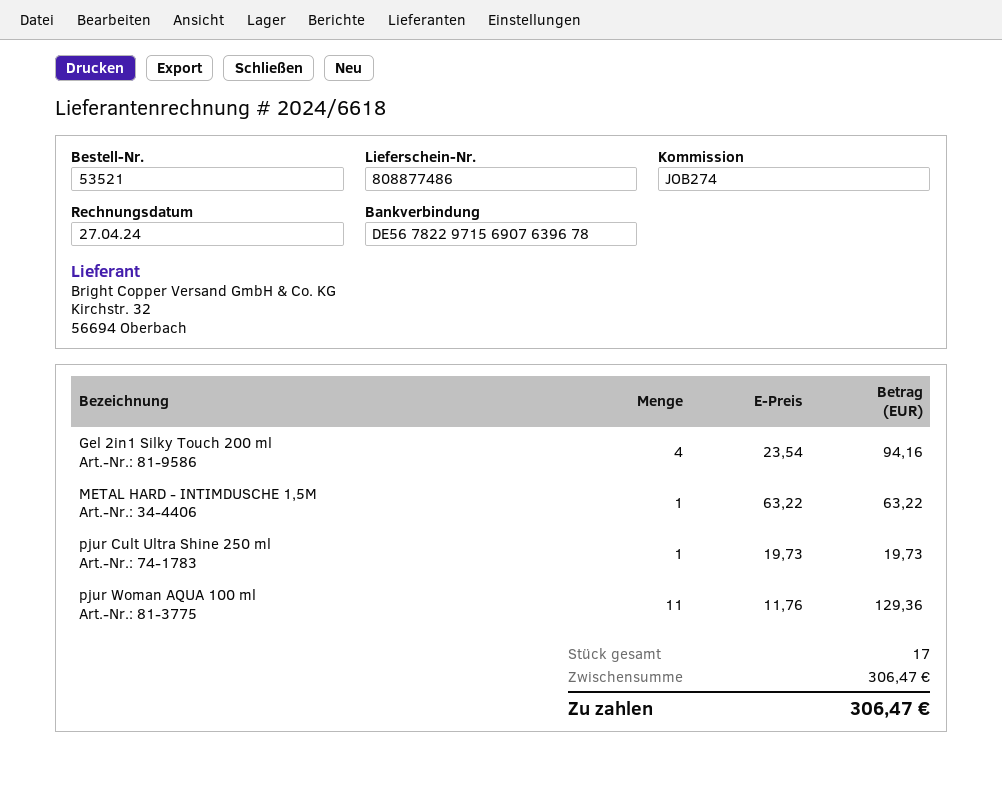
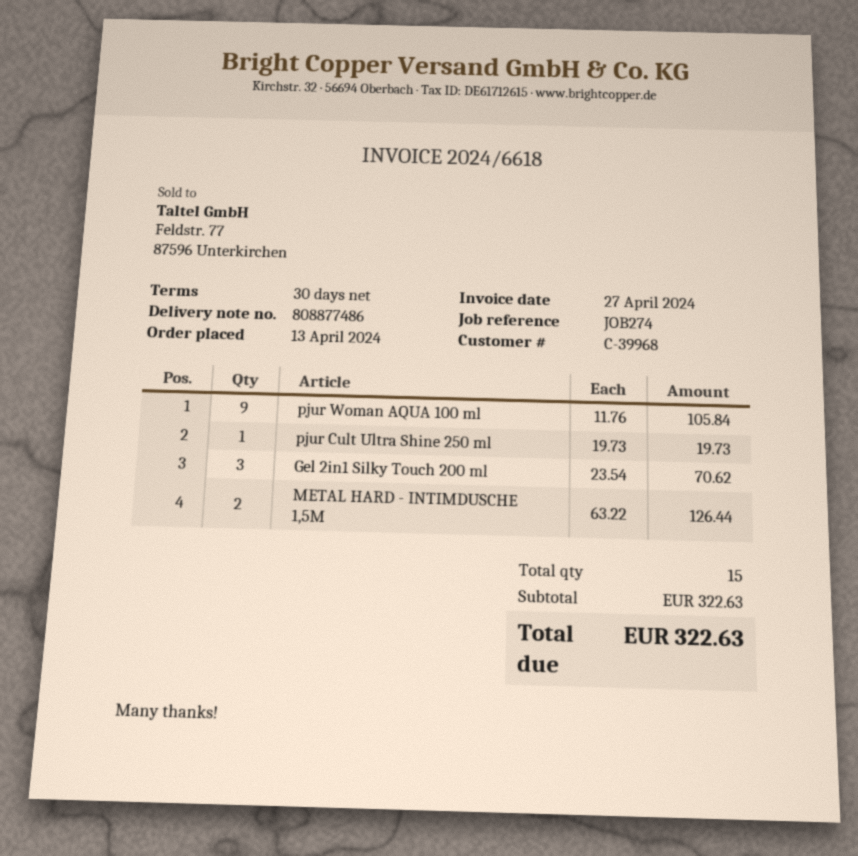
Gel 2in1 Silky Touch 200 ml: 4 x 23.54 = 94.16 -> 3 x 23.54 = 70.62
METAL HARD - INTIMDUSCHE 1,5M: 1 x 63.22 = 63.22 -> 2 x 63.22 = 126.44
pjur Woman AQUA 100 ml: 11 x 11.76 = 129.36 -> 9 x 11.76 = 105.84
total quantity: 17 -> 15
subtotal: 306.47 -> 322.63
total: 306.47 -> 322.63

